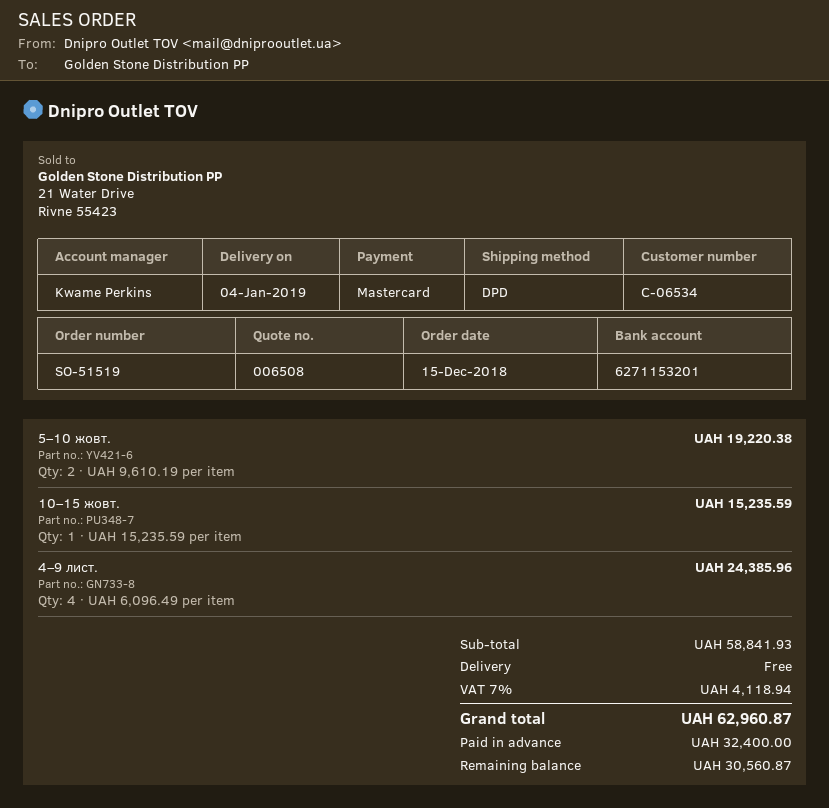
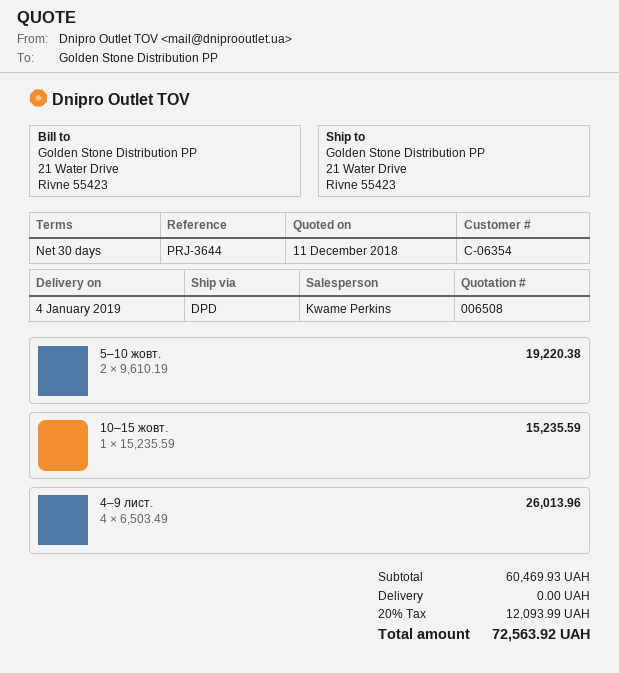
customer number: C-06534 -> C-06354
4–9 лист.: 4 x 6096.49 = 24385.96 -> 4 x 6503.49 = 26013.96
subtotal: 58841.93 -> 60469.93
tax: 7% = 4118.94 -> 20% = 12093.99
total: 62960.87 -> 72563.92

